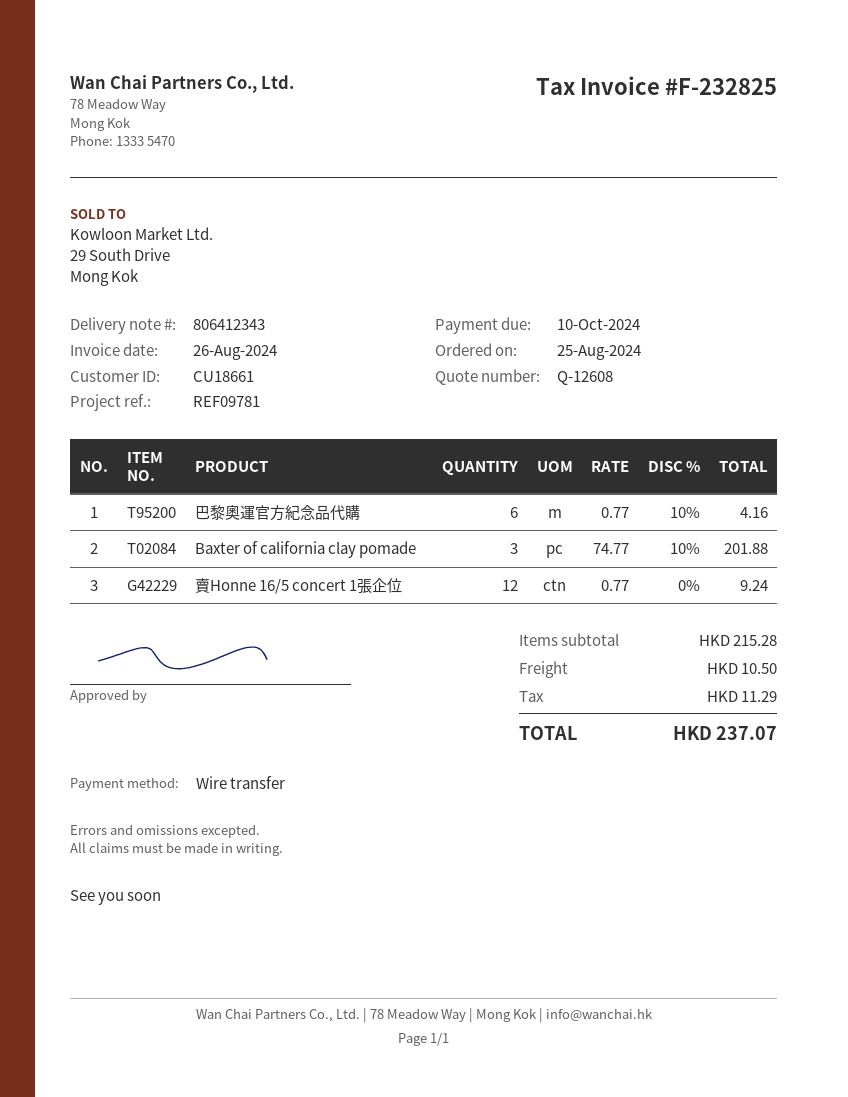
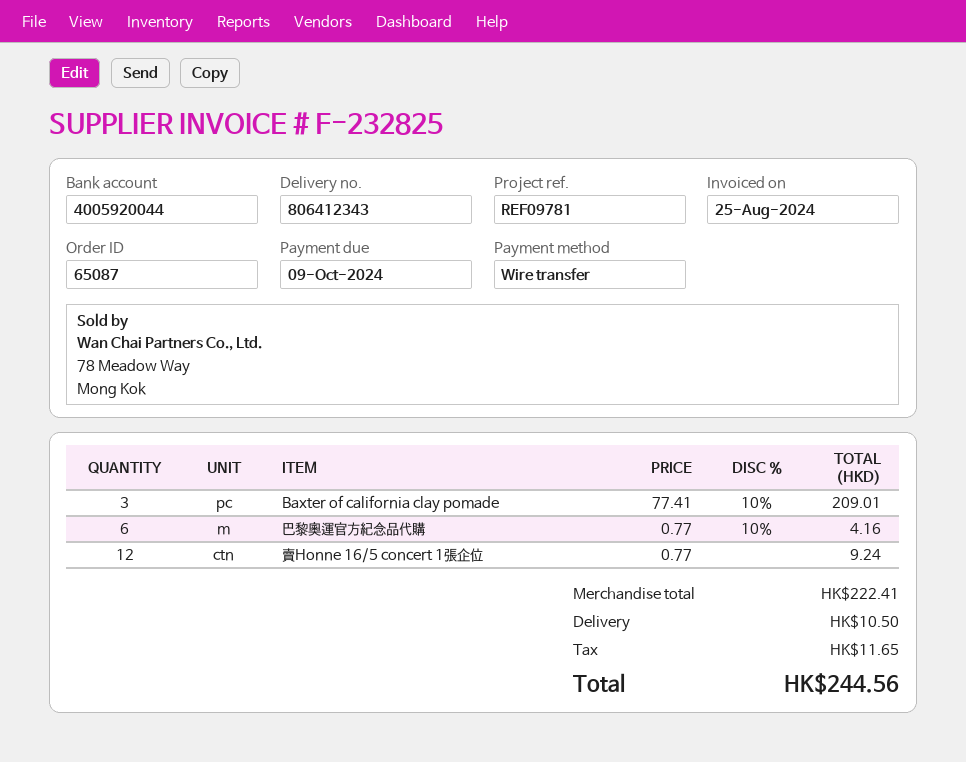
invoice date: 2024-08-26 -> 2024-08-25
due date: 2024-10-10 -> 2024-10-09
Baxter of california clay pomade: 3 x 74.77 - 10% = 201.88 -> 3 x 77.41 - 10% = 209.01
subtotal: 215.28 -> 222.41
tax: 11.29 -> 11.65
total: 237.07 -> 244.56

